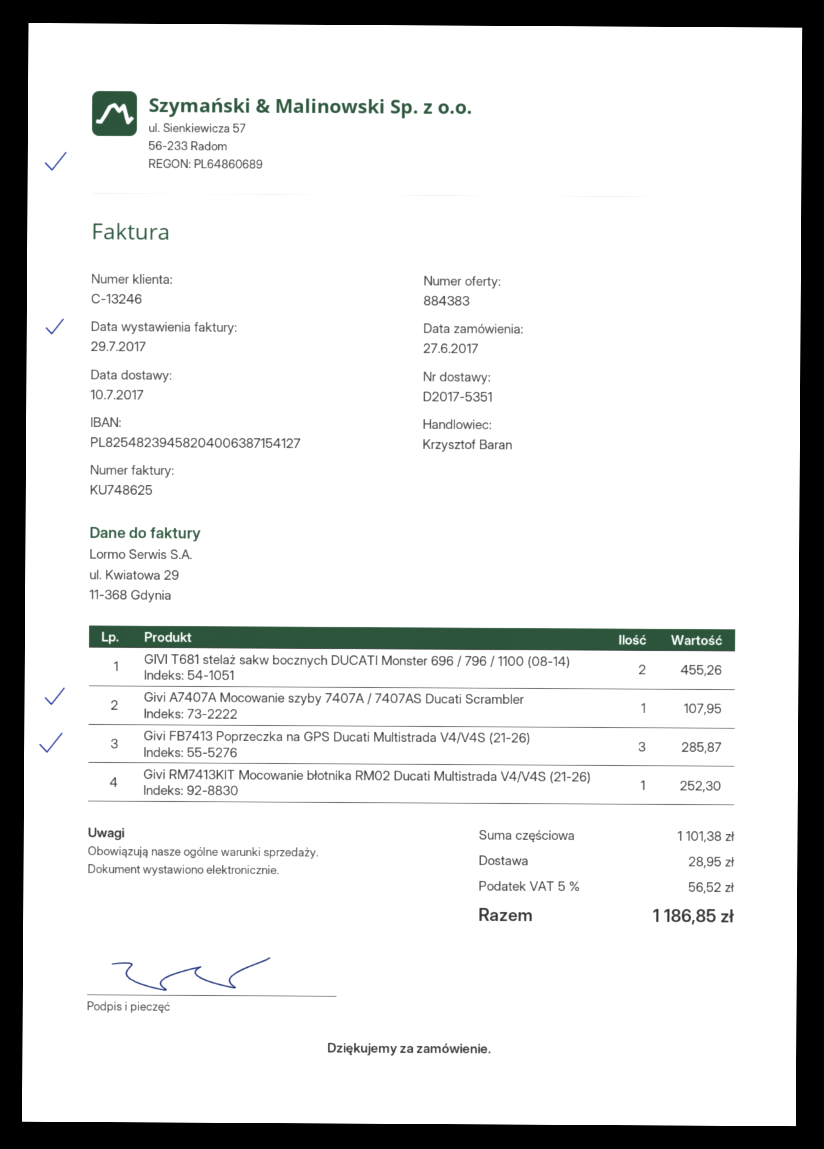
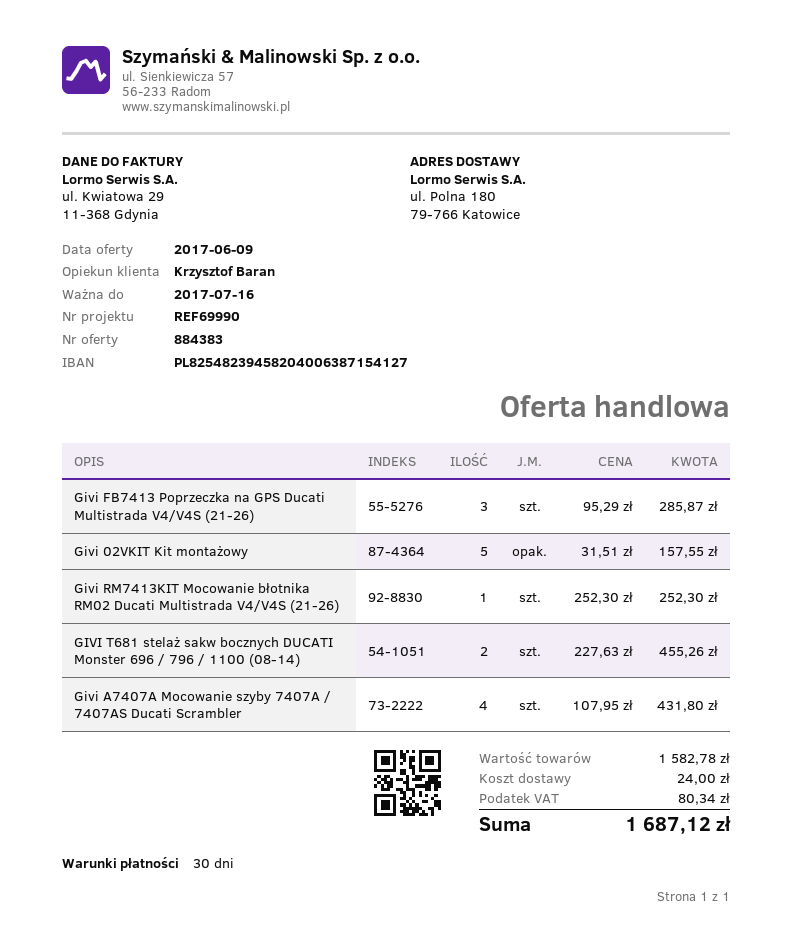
Givi A7407A Mocowanie szyby 7407A / 7407AS Ducati Scrambler: 1 for 107.95 -> 4 for 431.80
Givi 02VKIT Kit montażowy: none -> 5 for 157.55
subtotal: 1101.38 -> 1582.78
shipping: 28.95 -> 24.00
tax: 56.52 -> 80.34
total: 1186.85 -> 1687.12

